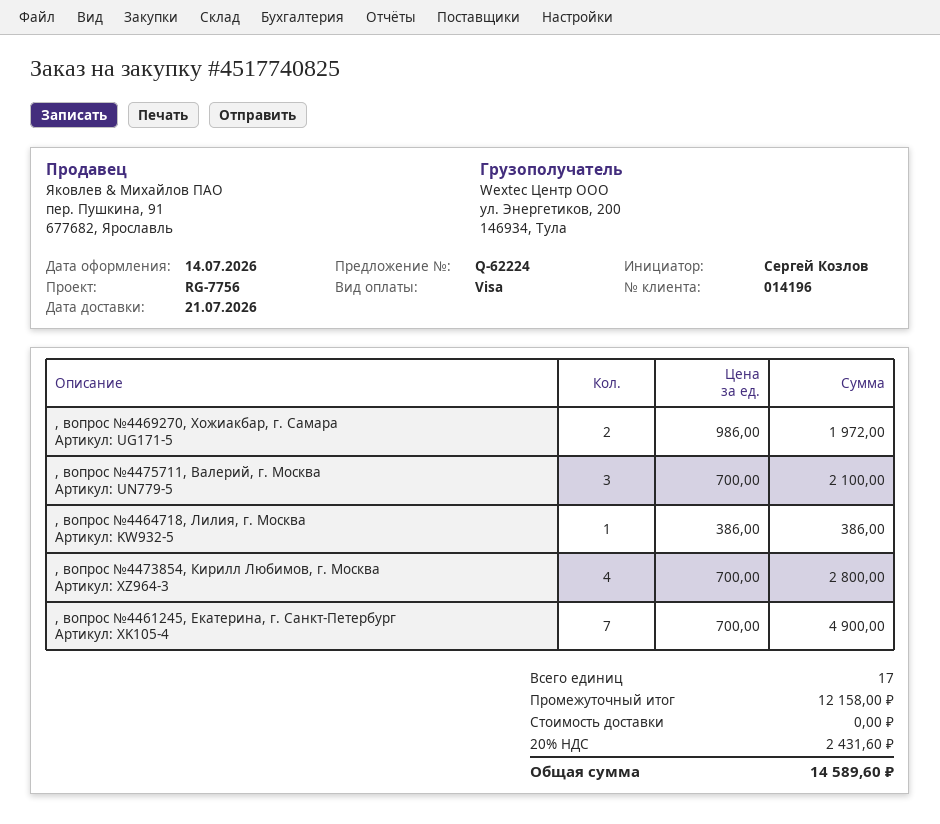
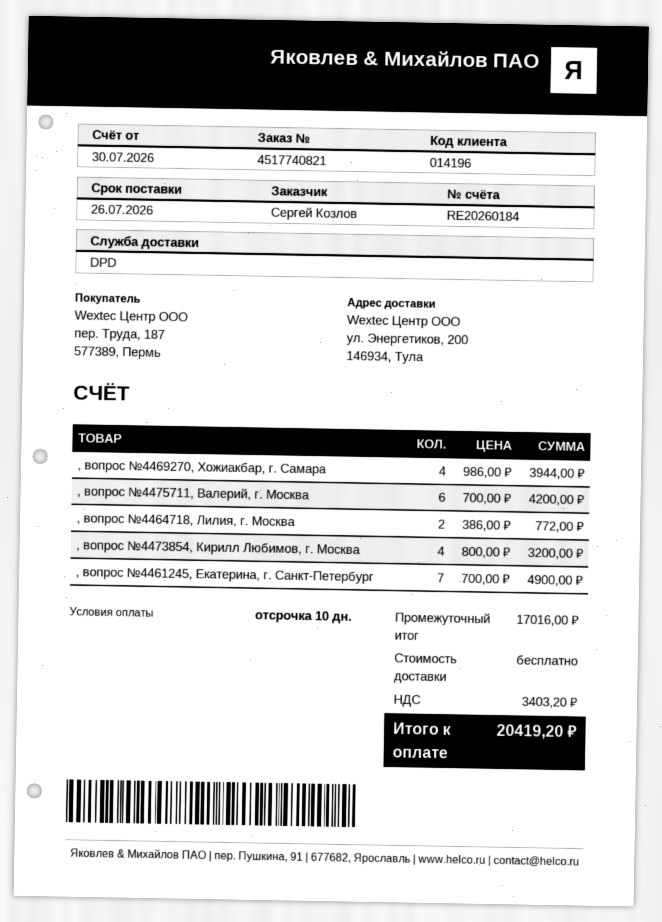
order number: 4517740825 -> 4517740821
delivery date: 2026-07-21 -> 2026-07-26
, вопрос №4469270, Хожиакбар, г. Самара: 2 x 986.00 = 1972.00 -> 4 x 986.00 = 3944.00
, вопрос №4475711, Валерий, г. Москва: 3 x 700.00 = 2100.00 -> 6 x 700.00 = 4200.00
, вопрос №4464718, Лилия, г. Москва: 1 x 386.00 = 386.00 -> 2 x 386.00 = 772.00
, вопрос №4473854, Кирилл Любимов, г. Москва: 4 x 700.00 = 2800.00 -> 4 x 800.00 = 3200.00
subtotal: 12158.00 -> 17016.00
tax: 2431.60 -> 3403.20
total: 14589.60 -> 20419.20

